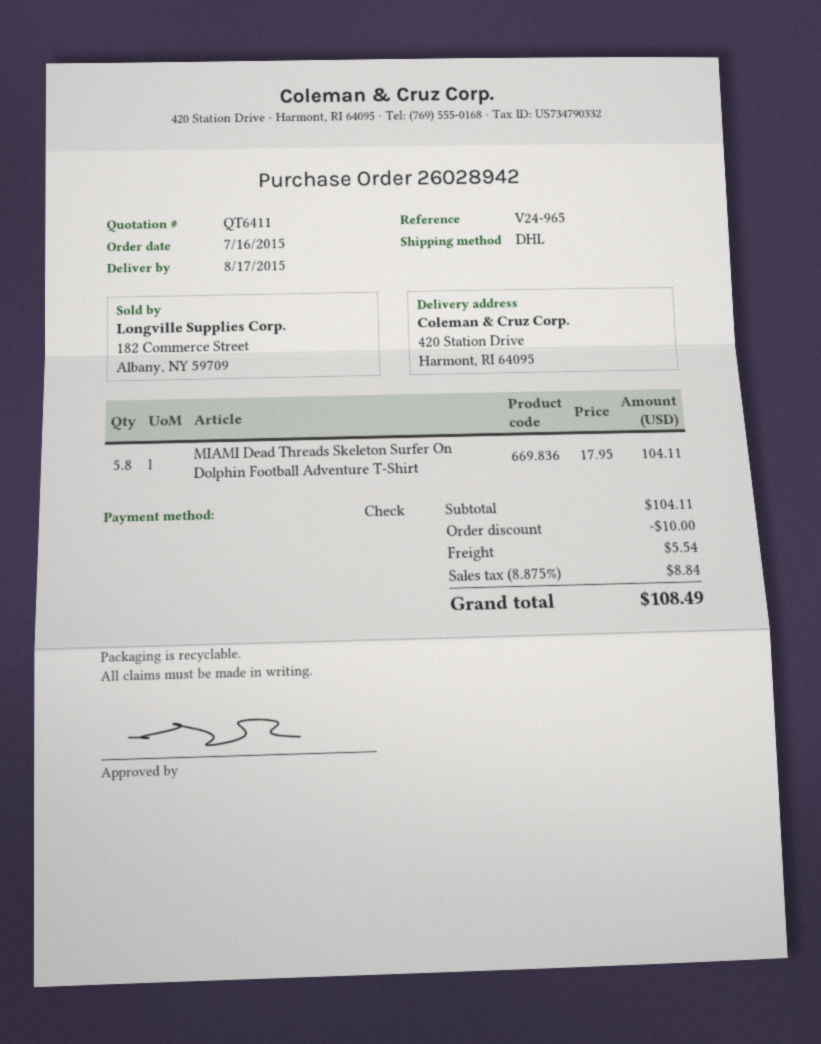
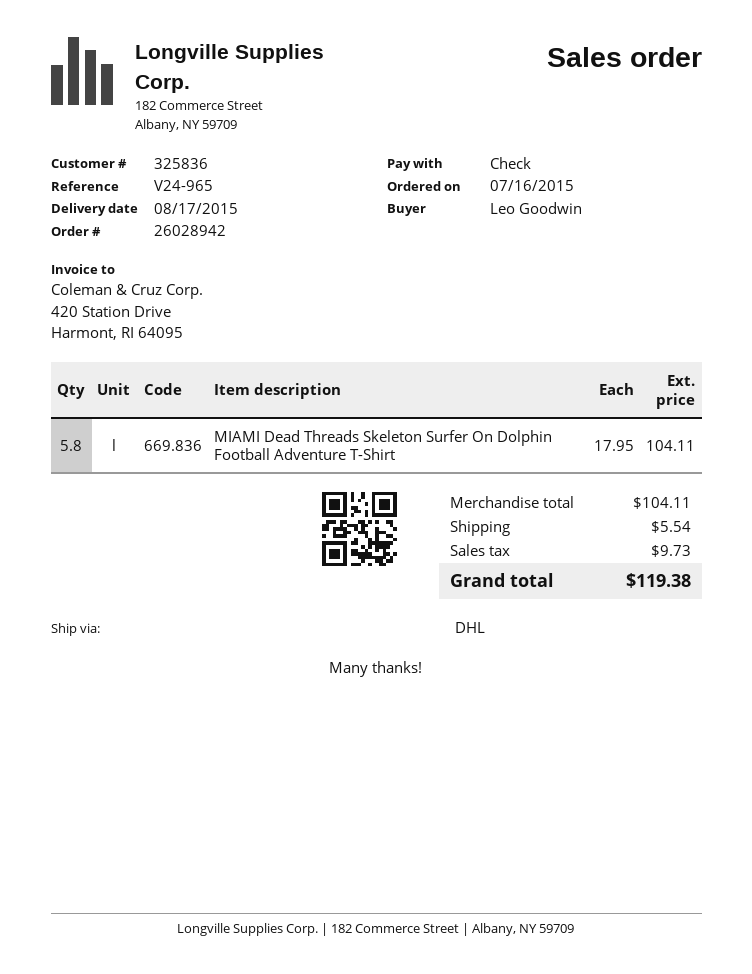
discount: 10.00 -> none
tax: 8.84 -> 9.73
total: 108.49 -> 119.38

